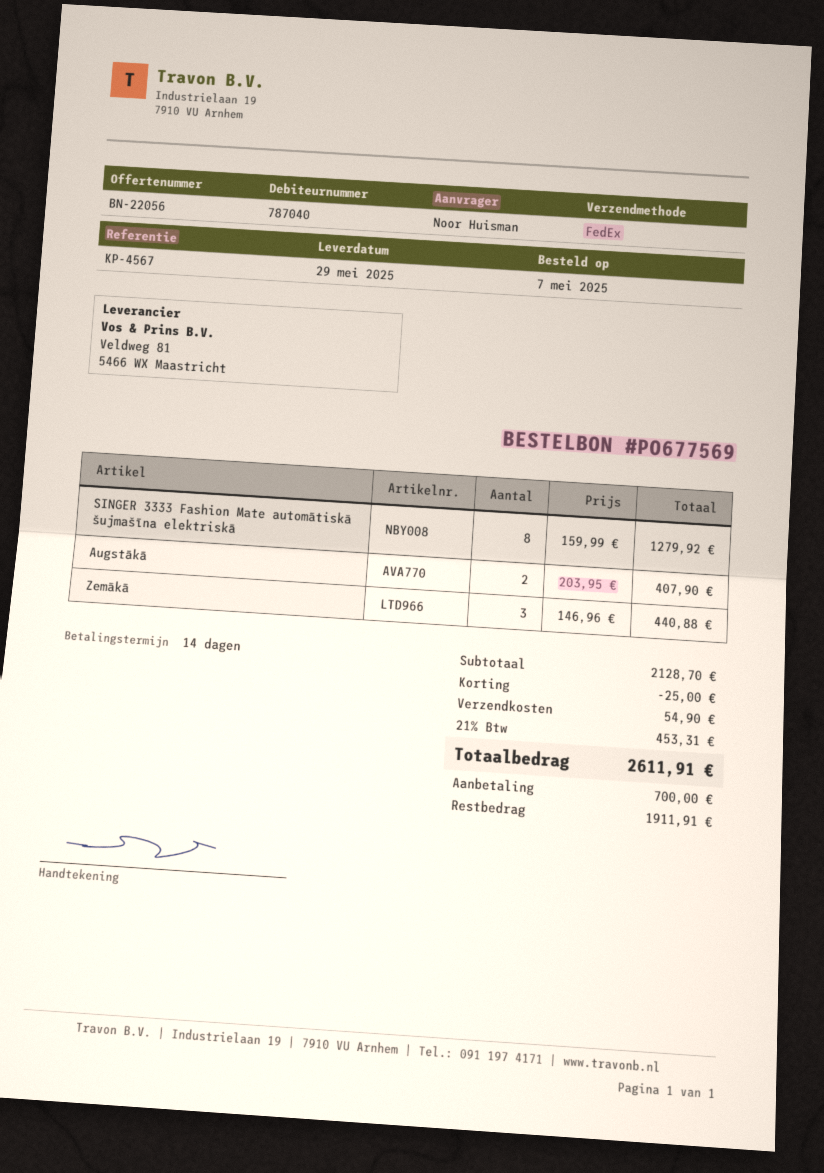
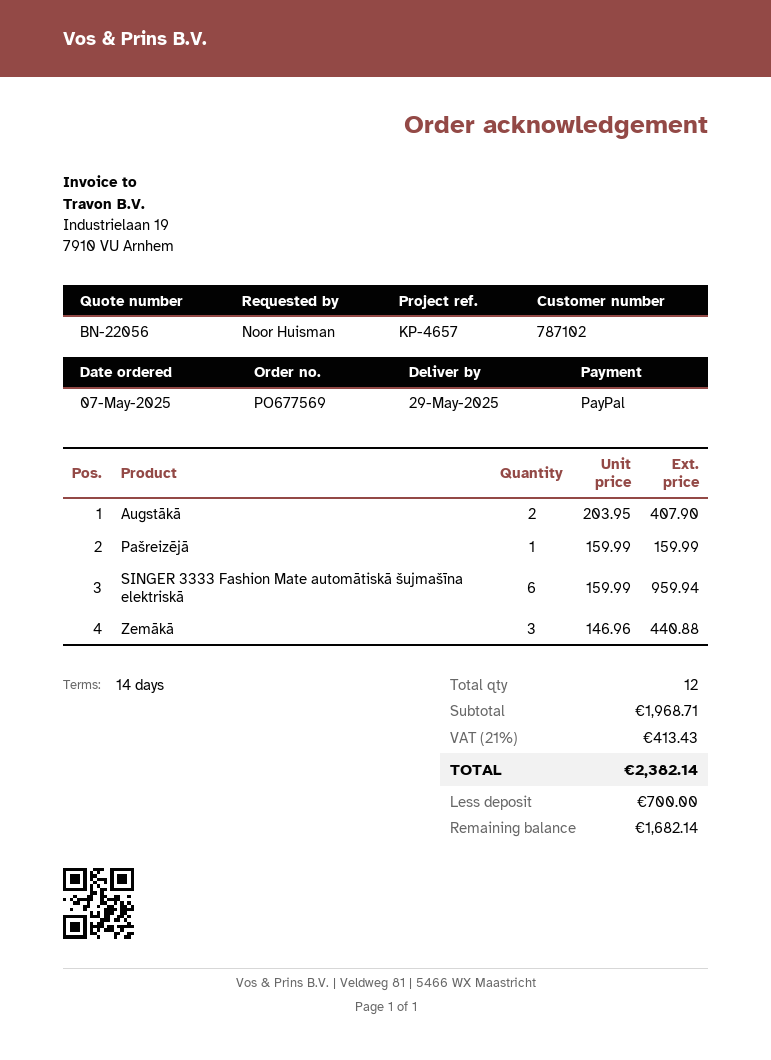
customer number: 787040 -> 787102
reference: KP-4567 -> KP-4657
SINGER 3333 Fashion Mate automātiskā šujmašīna elektriskā: 8 x 159.99 = 1279.92 -> 6 x 159.99 = 959.94
Pašreizējā: none -> 1 x 159.99 = 159.99
subtotal: 2128.70 -> 1968.71
discount: 25.00 -> none
shipping: 54.90 -> none
tax: 21% = 453.31 -> 21% = 413.43
total: 2611.91 -> 2382.14
balance: 1911.91 -> 1682.14

